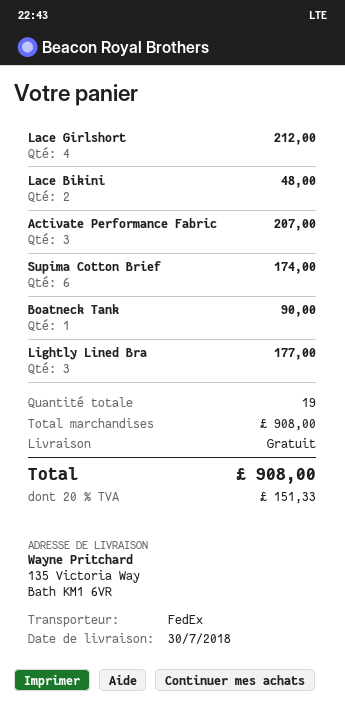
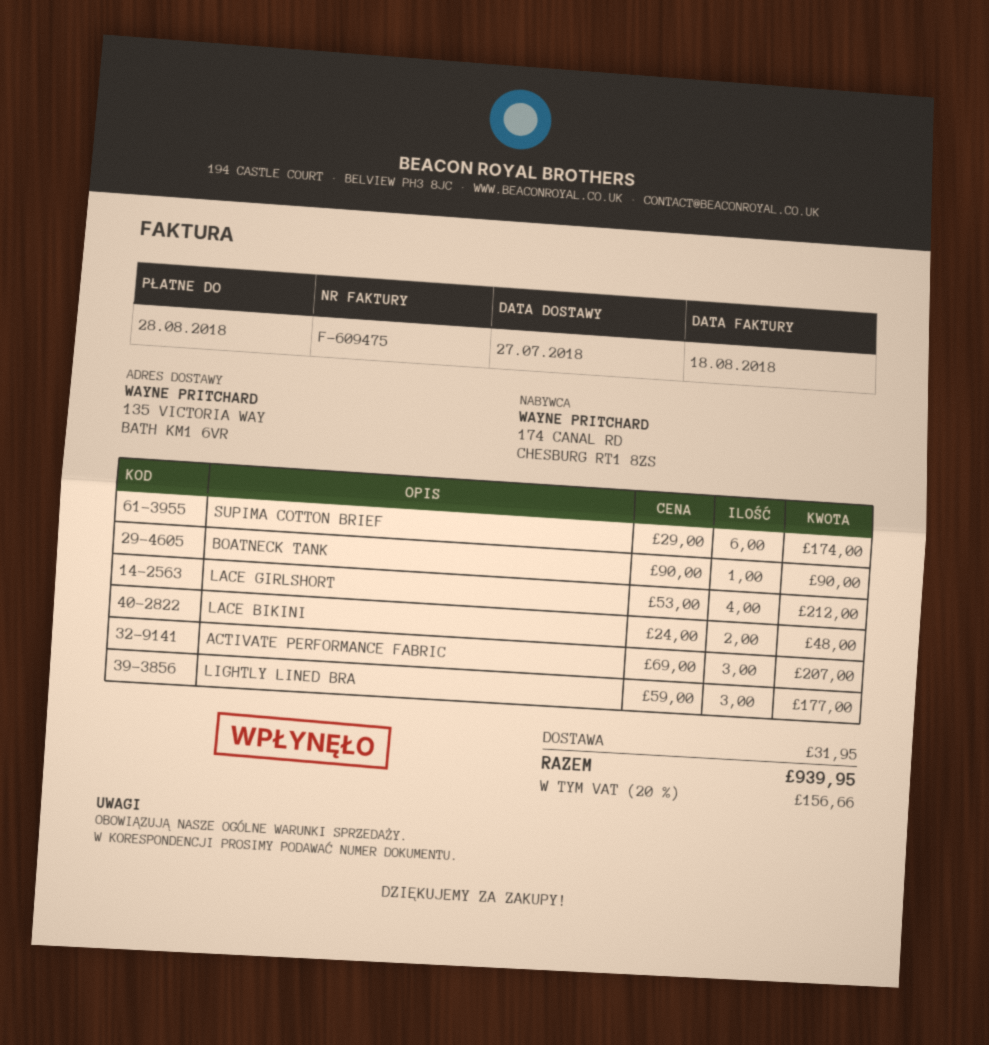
delivery date: 2018-07-30 -> 2018-07-27
shipping: 0.00 -> 31.95
tax: 20% = 151.33 -> 20% = 156.66
total: 908.00 -> 939.95

